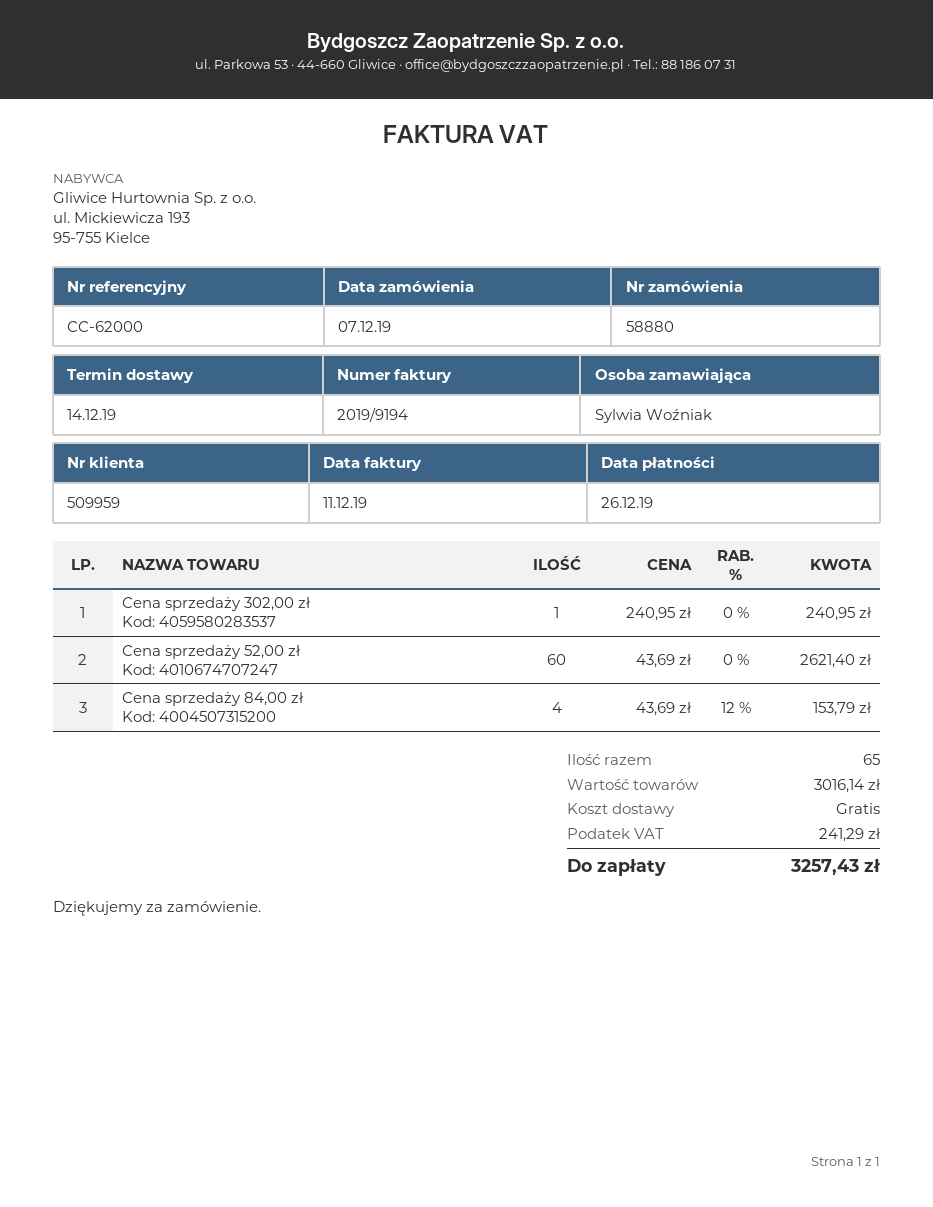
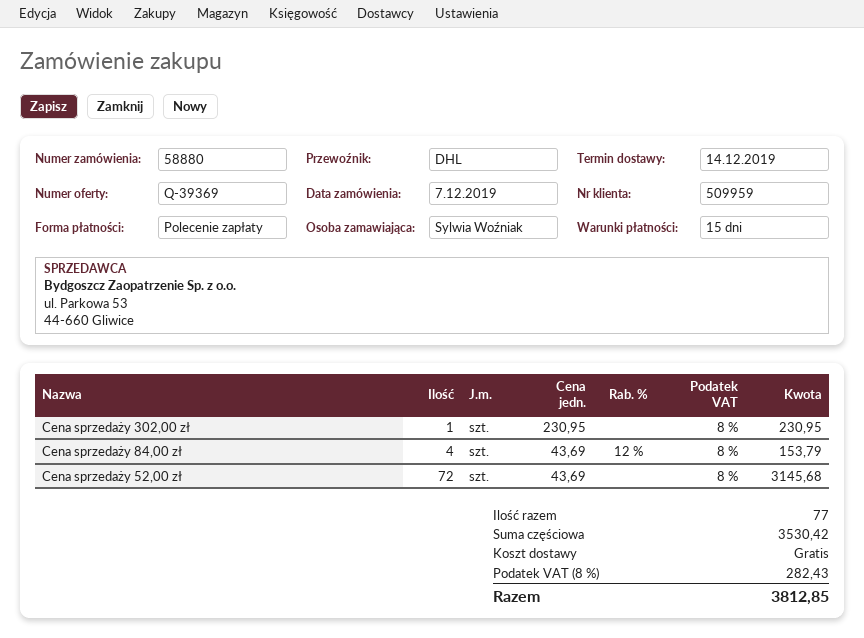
Cena sprzedaży 302,00 zł: 1 x 240.95 = 240.95 -> 1 x 230.95 = 230.95
Cena sprzedaży 52,00 zł: 60 x 43.69 = 2621.40 -> 72 x 43.69 = 3145.68
total quantity: 65 -> 77
subtotal: 3016.14 -> 3530.42
tax: 241.29 -> 282.43
total: 3257.43 -> 3812.85

